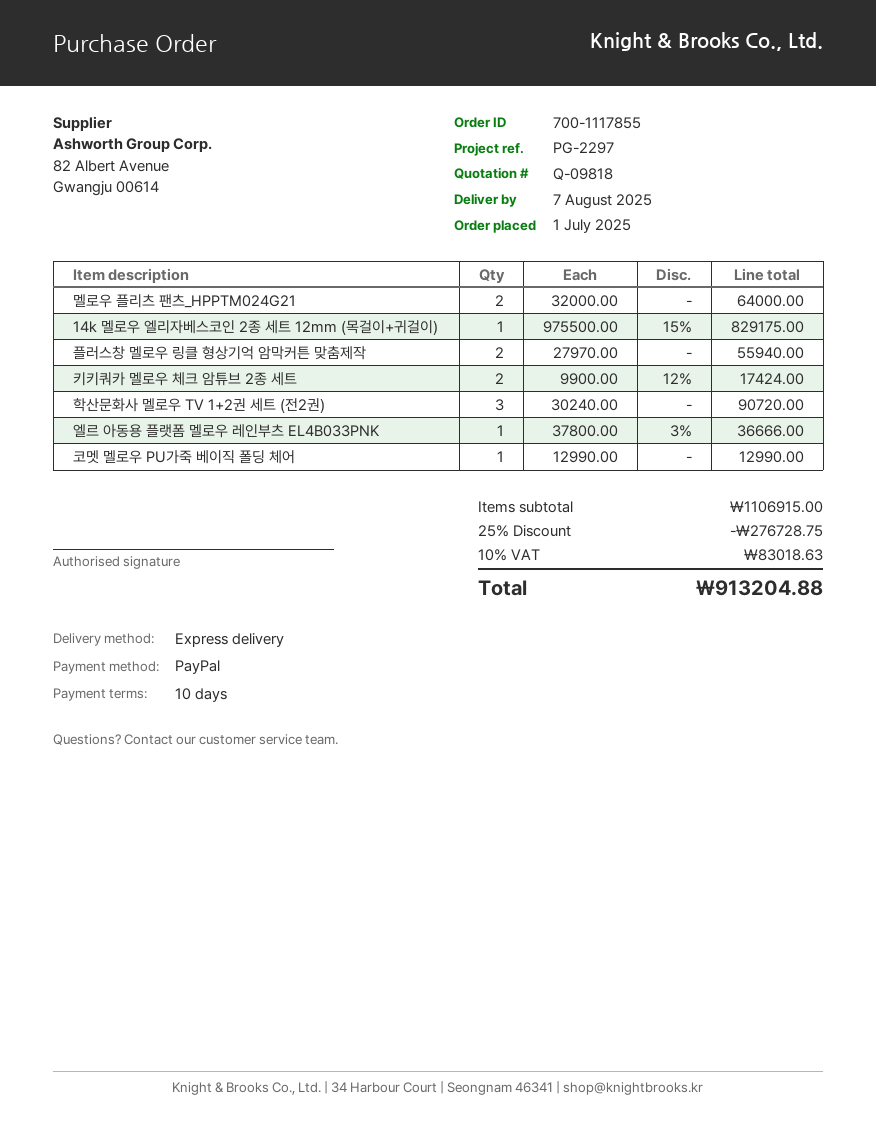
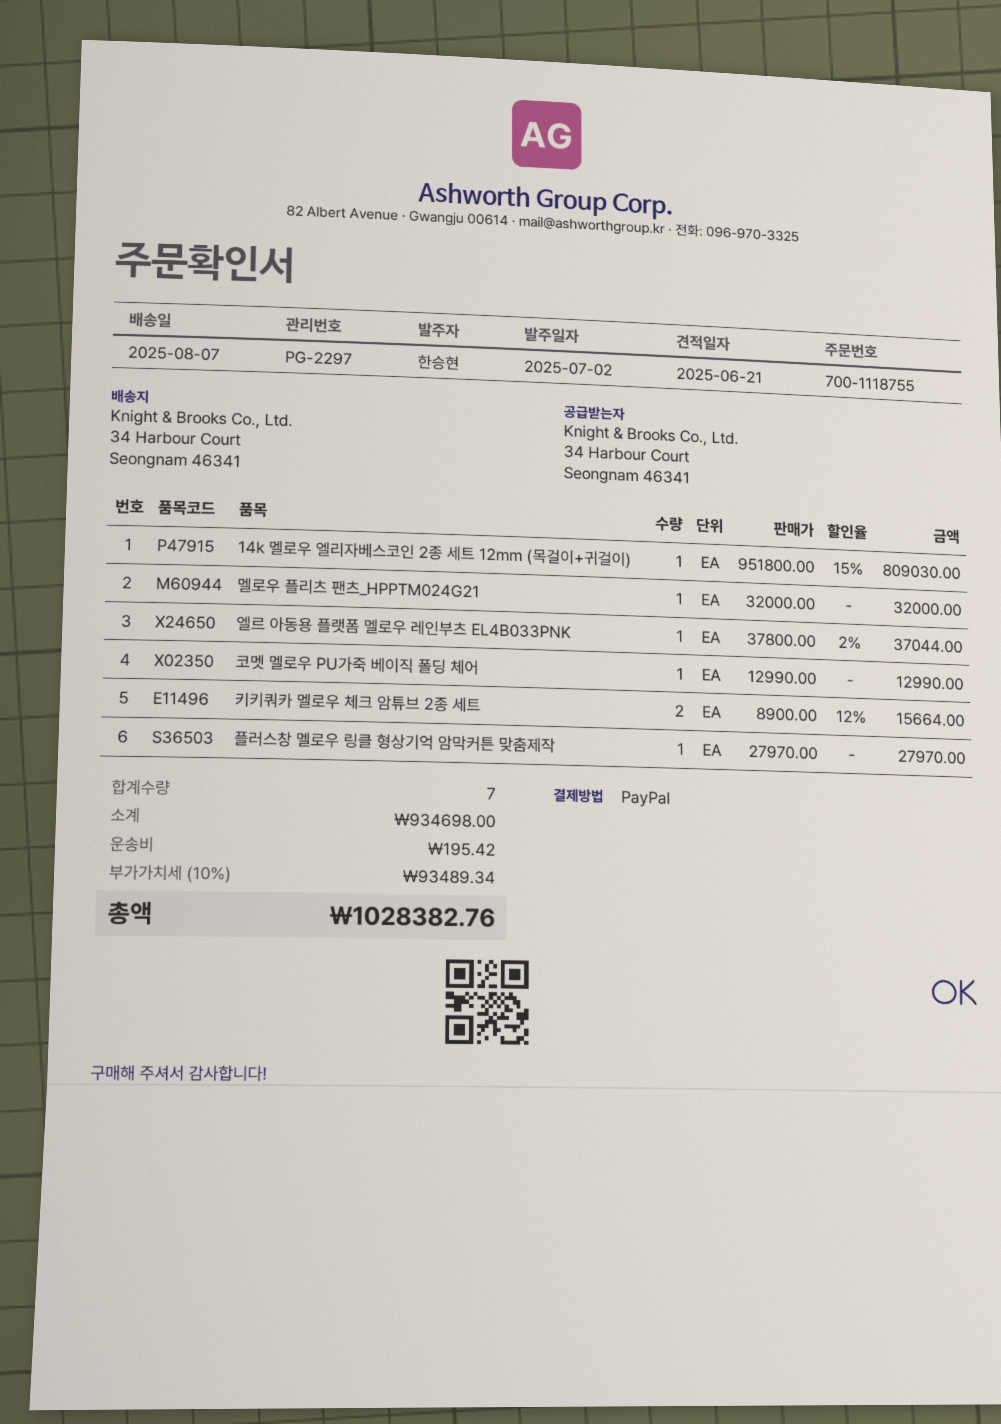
order number: 700-1117855 -> 700-1118755
order date: 2025-07-01 -> 2025-07-02
멜로우 플리츠 팬츠_HPPTM024G21: 2 x 32000.00 = 64000.00 -> 1 x 32000.00 = 32000.00
14k 멜로우 엘리자베스코인 2종 세트 12mm (목걸이+귀걸이): 1 x 975500.00 - 15% = 829175.00 -> 1 x 951800.00 - 15% = 809030.00
플러스창 멜로우 링클 형상기억 암막커튼 맞춤제작: 2 x 27970.00 = 55940.00 -> 1 x 27970.00 = 27970.00
키키쿼카 멜로우 체크 암튜브 2종 세트: 2 x 9900.00 - 12% = 17424.00 -> 2 x 8900.00 - 12% = 15664.00
학산문화사 멜로우 TV 1+2권 세트 (전2권): 3 x 30240.00 = 90720.00 -> none
엘르 아동용 플랫폼 멜로우 레인부츠 EL4B033PNK: 1 x 37800.00 - 3% = 36666.00 -> 1 x 37800.00 - 2% = 37044.00
subtotal: 1106915.00 -> 934698.00
discount: 25% = 276728.75 -> none
shipping: none -> 195.42
tax: 10% = 83018.63 -> 10% = 93489.34
total: 913204.88 -> 1028382.76

